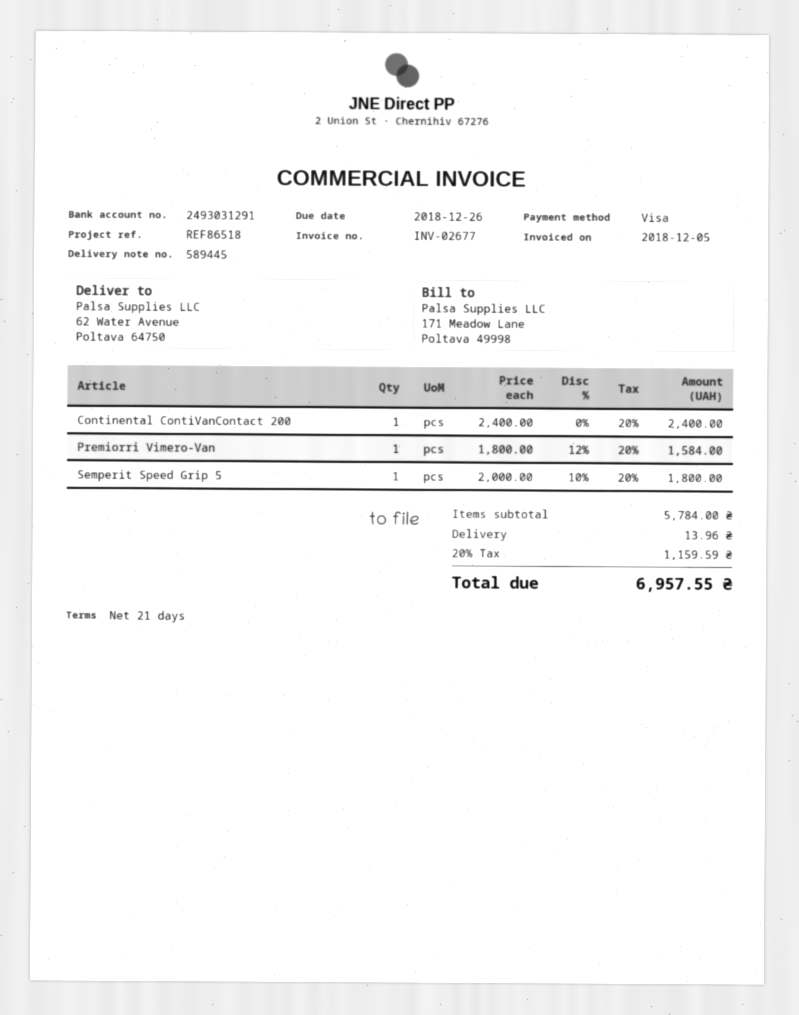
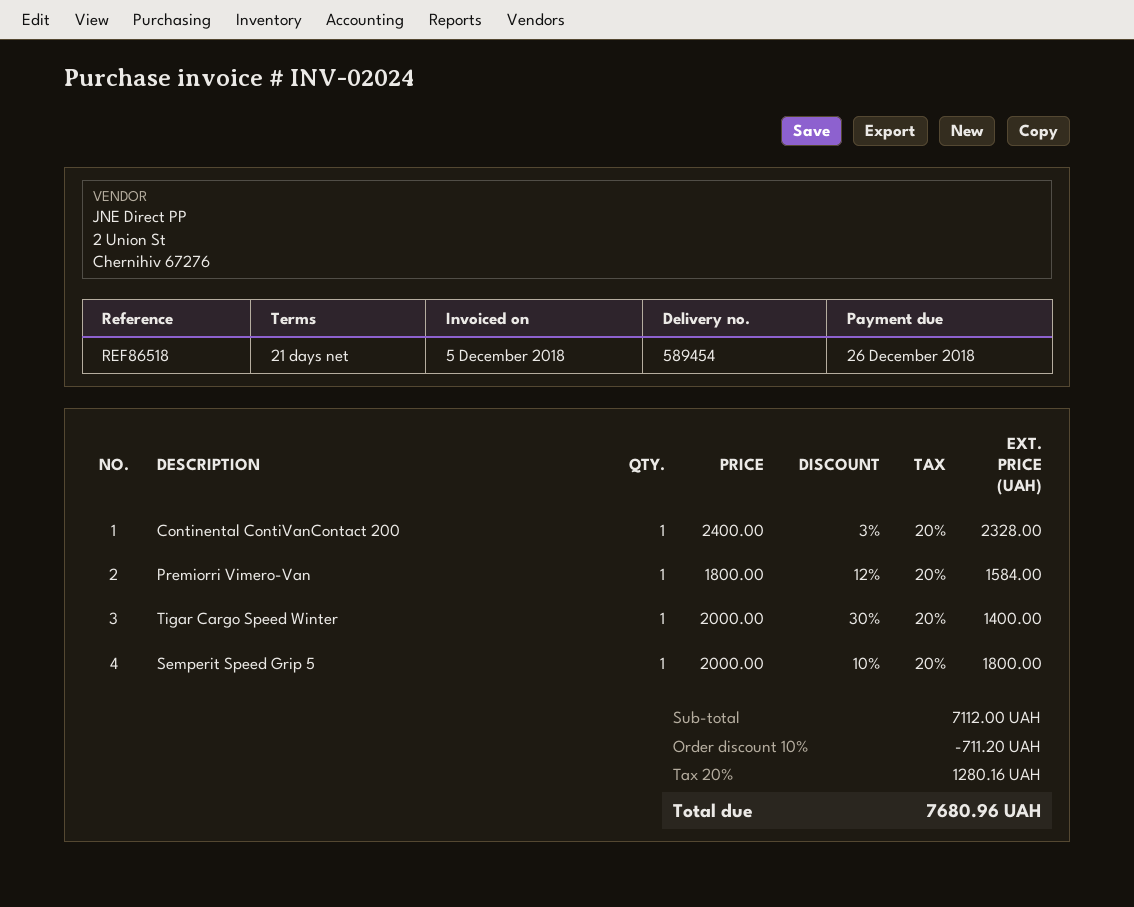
delivery note number: 589445 -> 589454
invoice number: INV-02677 -> INV-02024
Continental ContiVanContact 200: 1 x 2400.00 = 2400.00 -> 1 x 2400.00 - 3% = 2328.00
Tigar Cargo Speed Winter: none -> 1 x 2000.00 - 30% = 1400.00
subtotal: 5784.00 -> 7112.00
discount: none -> 10% = 711.20
shipping: 13.96 -> none
tax: 20% = 1159.59 -> 20% = 1280.16
total: 6957.55 -> 7680.96

